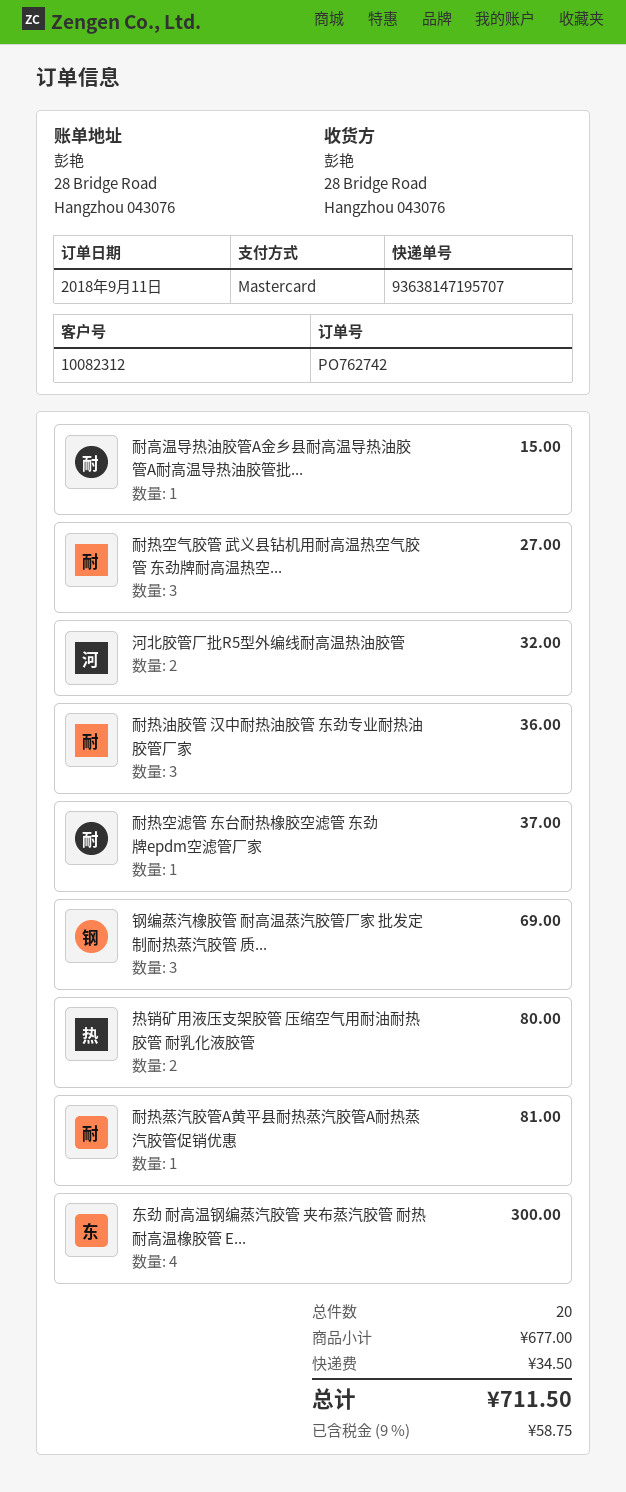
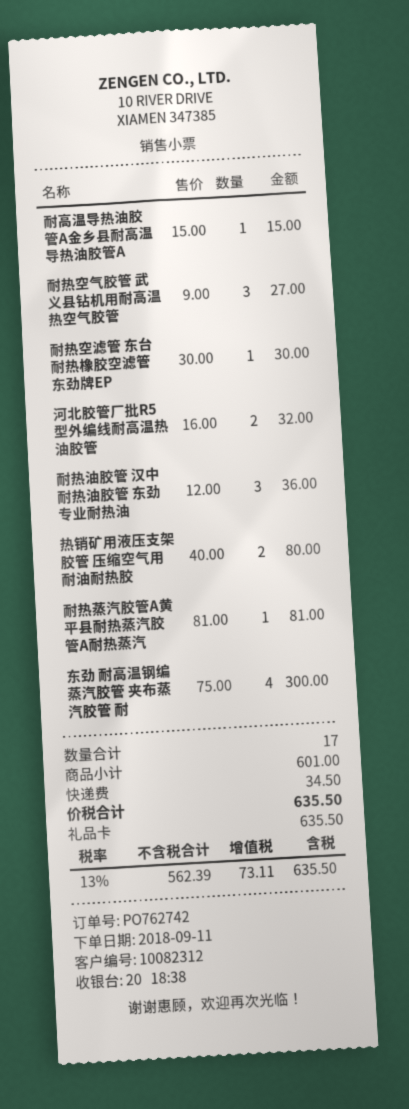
payment method: Mastercard -> gift card
耐热空滤管 东台耐热橡胶空滤管 东劲牌epdm空滤管厂家: 1 for 37.00 -> 1 for 30.00
钢编蒸汽橡胶管 耐高温蒸汽胶管厂家 批发定制耐热蒸汽胶管 质...: 3 for 69.00 -> none
total quantity: 20 -> 17
subtotal: 677.00 -> 601.00
tax: 9% = 58.75 -> 13% = 73.11
total: 711.50 -> 635.50

